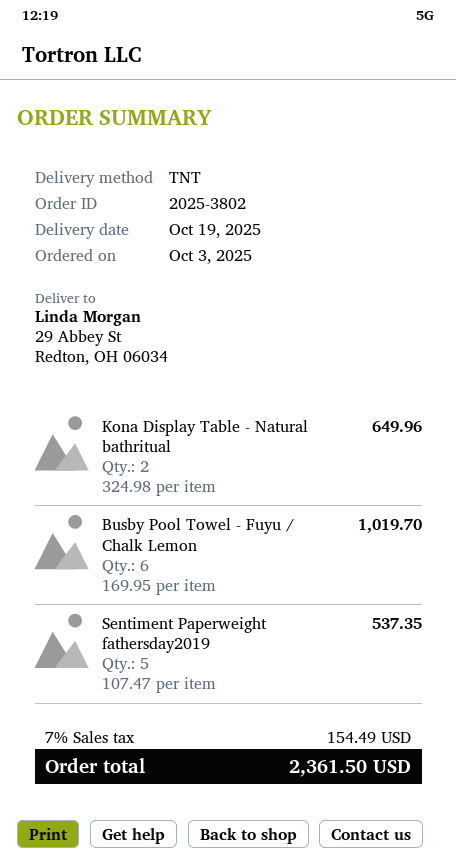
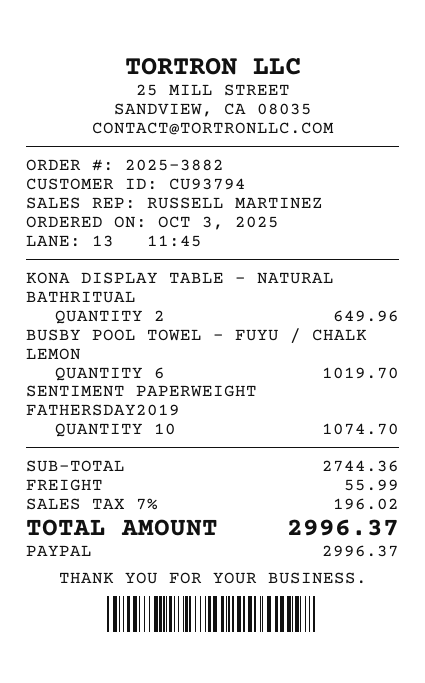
order number: 2025-3802 -> 2025-3882
Sentiment Paperweight fathersday2019: 5 for 537.35 -> 10 for 1074.70
shipping: none -> 55.99
tax: 7% = 154.49 -> 7% = 196.02
total: 2361.50 -> 2996.37

